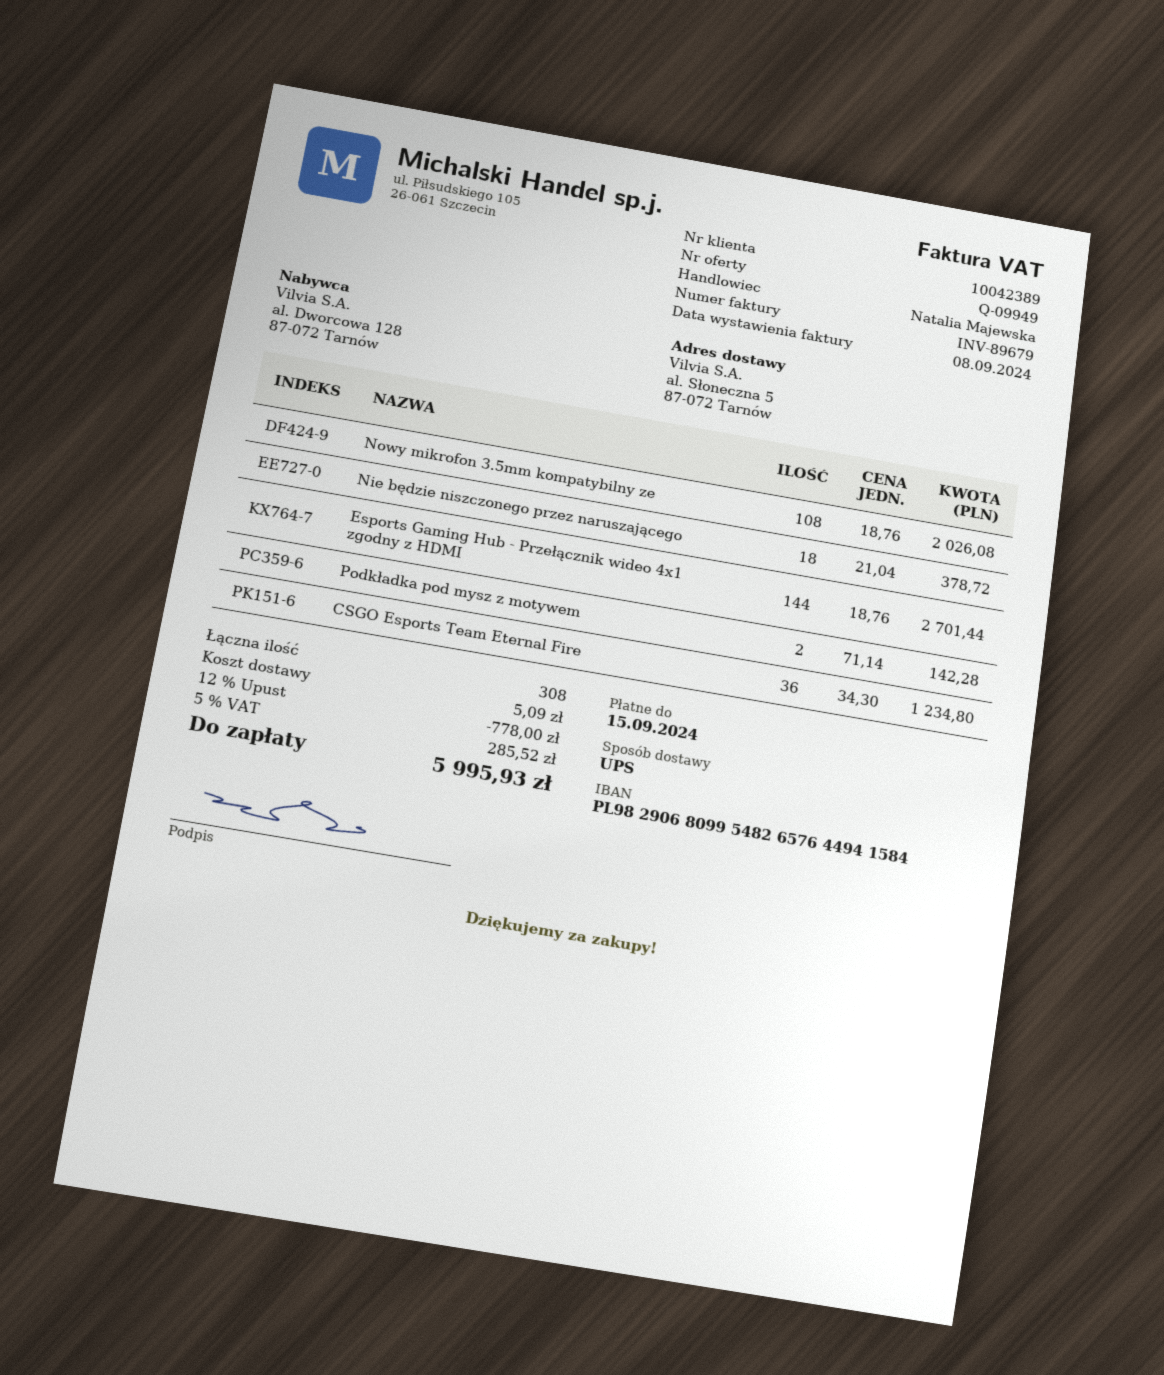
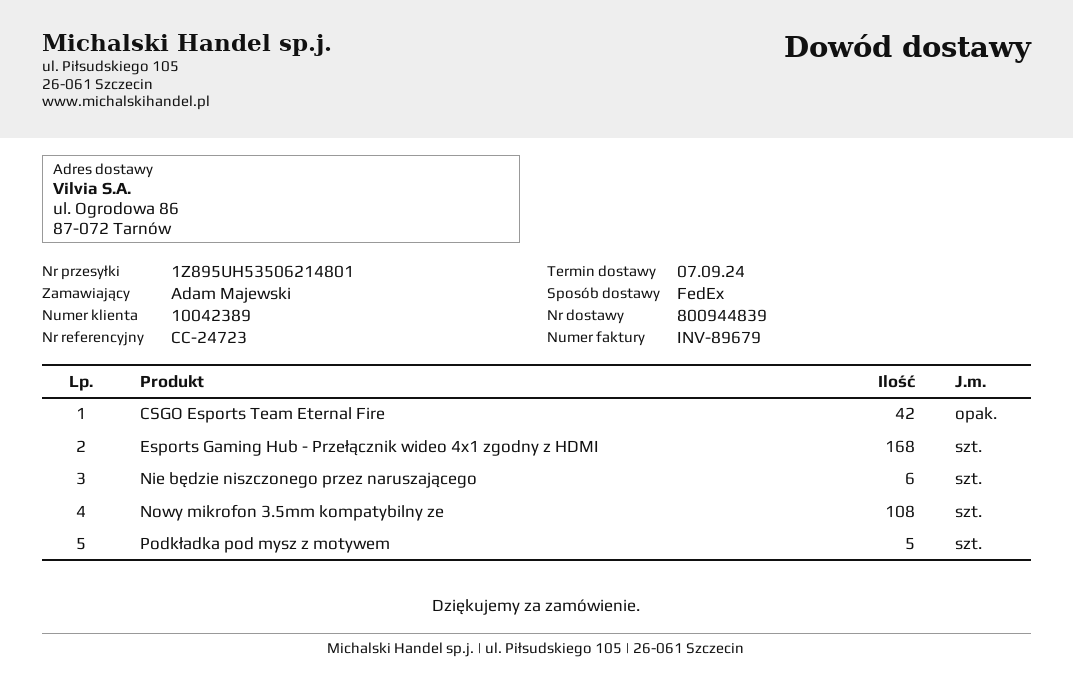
shipping method: UPS -> FedEx
ship to: al. Słoneczna 5, 87-072 Tarnów -> ul. Ogrodowa 86, 87-072 Tarnów
Nie będzie niszczonego przez naruszającego: 18 -> 6
Esports Gaming Hub - Przełącznik wideo 4x1 zgodny z HDMI: 144 -> 168
Podkładka pod mysz z motywem: 2 -> 5
CSGO Esports Team Eternal Fire: 36 -> 42

